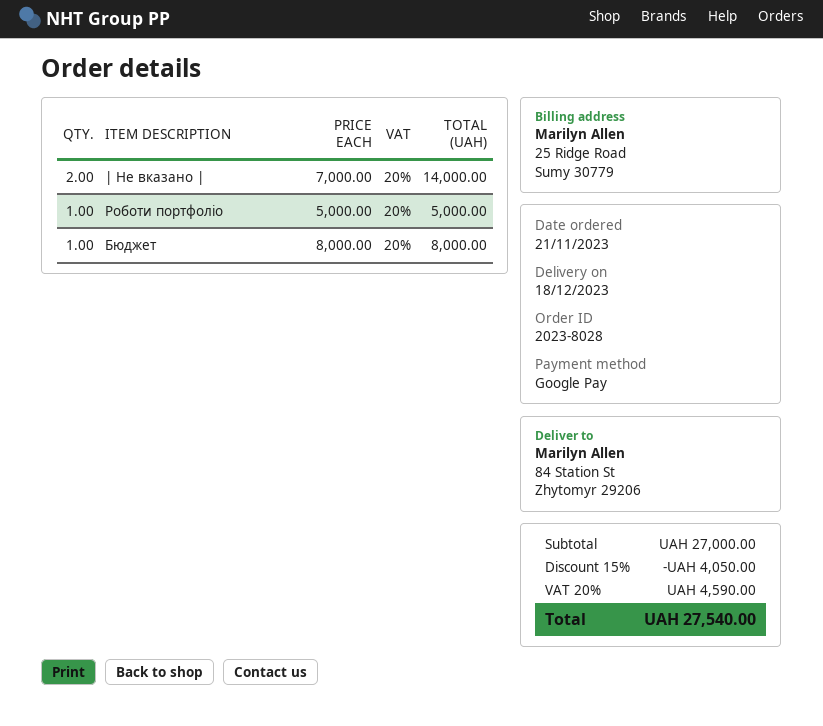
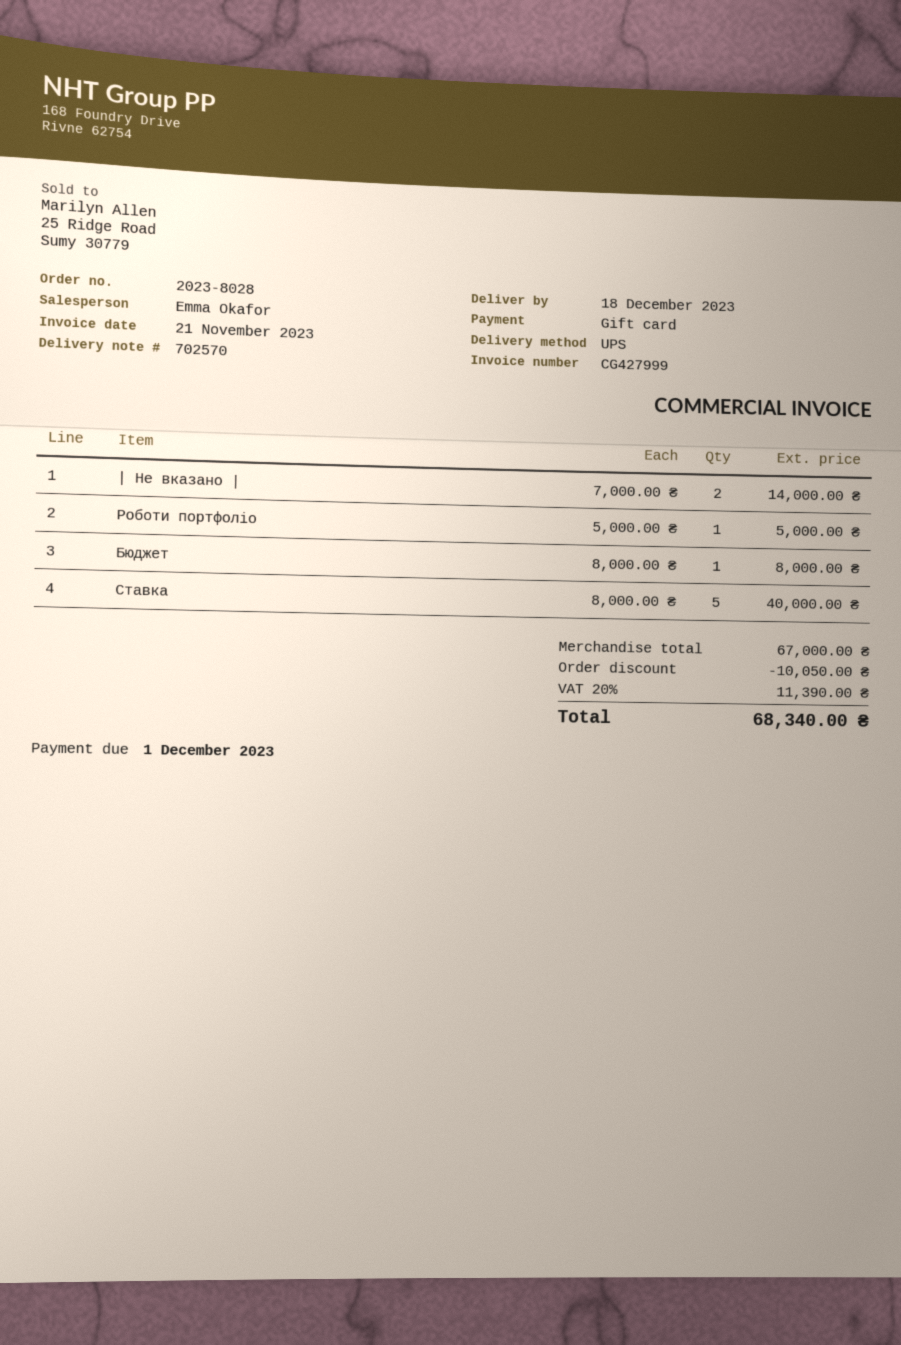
payment method: Google Pay -> gift card
Ставка: none -> 5 x 8000.00 = 40000.00
subtotal: 27000.00 -> 67000.00
discount: 4050.00 -> 10050.00
tax: 20% = 4590.00 -> 20% = 11390.00
total: 27540.00 -> 68340.00

